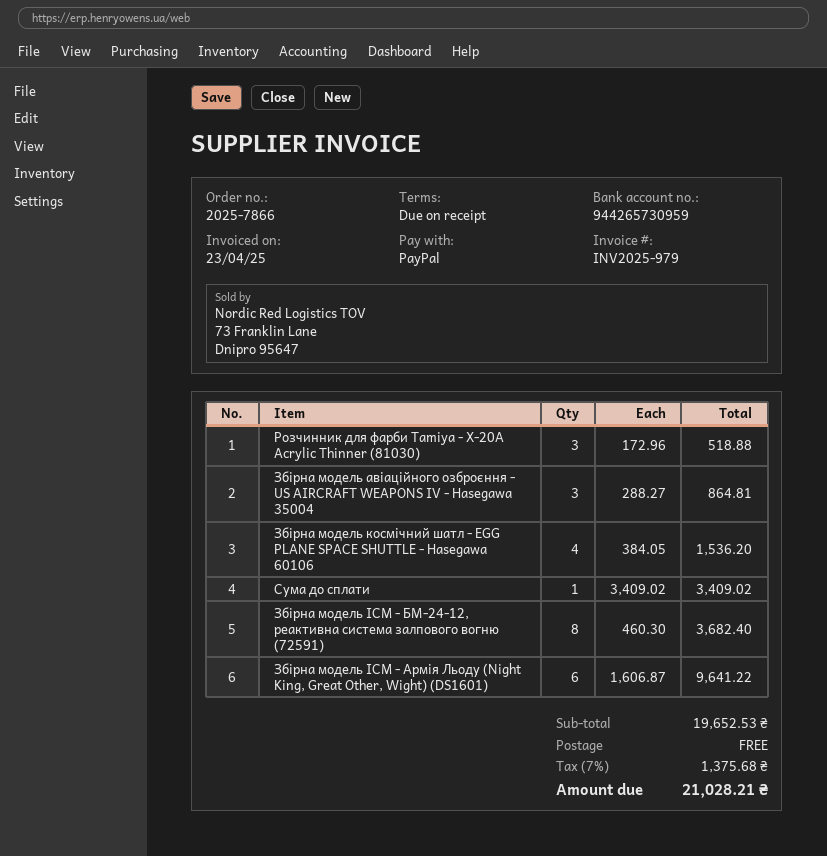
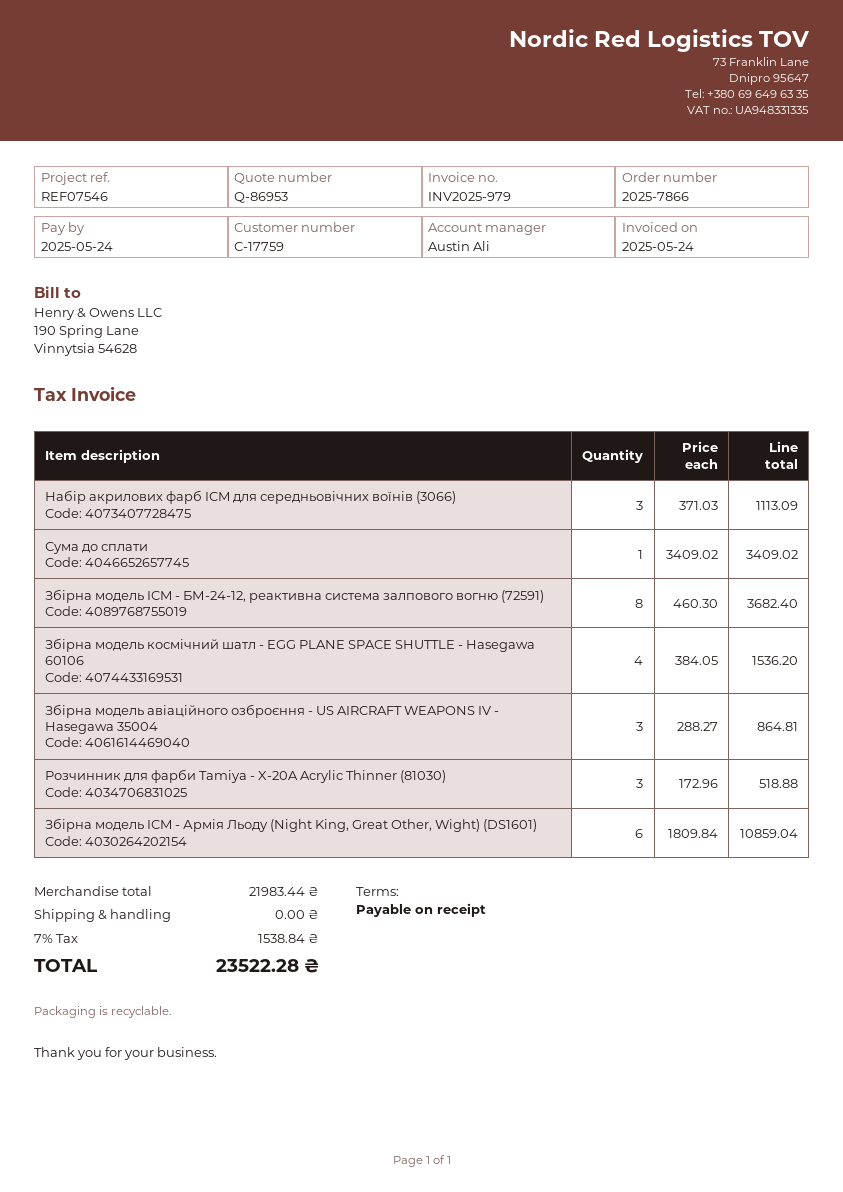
invoice date: 2025-04-23 -> 2025-05-24
Збірна модель ICM - Армія Льоду (Night King, Great Other, Wight) (DS1601): 6 x 1606.87 = 9641.22 -> 6 x 1809.84 = 10859.04
Набір акрилових фарб ICM для середньовічних воїнів (3066): none -> 3 x 371.03 = 1113.09
subtotal: 19652.53 -> 21983.44
tax: 7% = 1375.68 -> 7% = 1538.84
total: 21028.21 -> 23522.28

